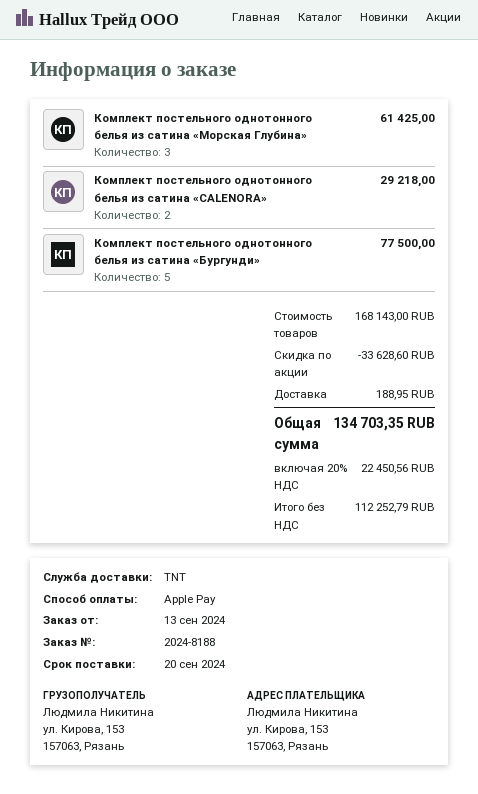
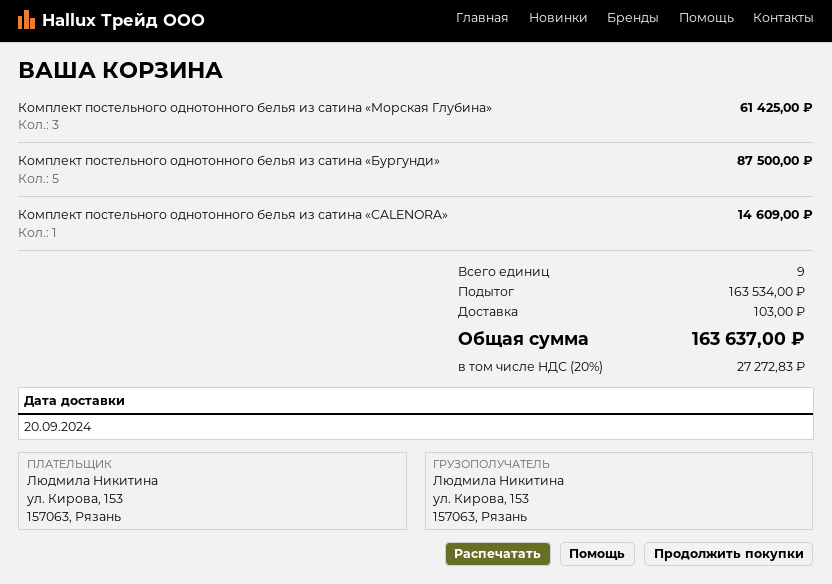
Комплект постельного однотонного белья из сатина «CALENORA»: 2 for 29218.00 -> 1 for 14609.00
Комплект постельного однотонного белья из сатина «Бургунди»: 5 for 77500.00 -> 5 for 87500.00
subtotal: 168143.00 -> 163534.00
discount: 33628.60 -> none
shipping: 188.95 -> 103.00
tax: 20% = 22450.56 -> 20% = 27272.83
total: 134703.35 -> 163637.00

